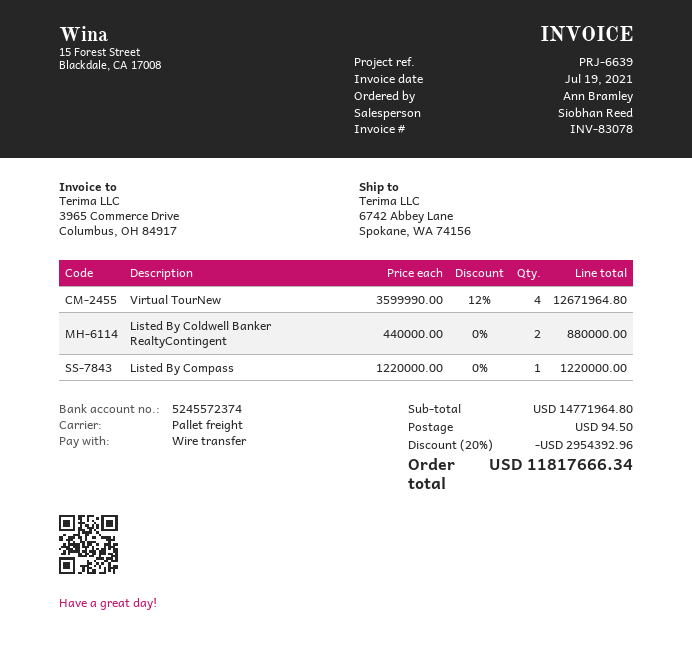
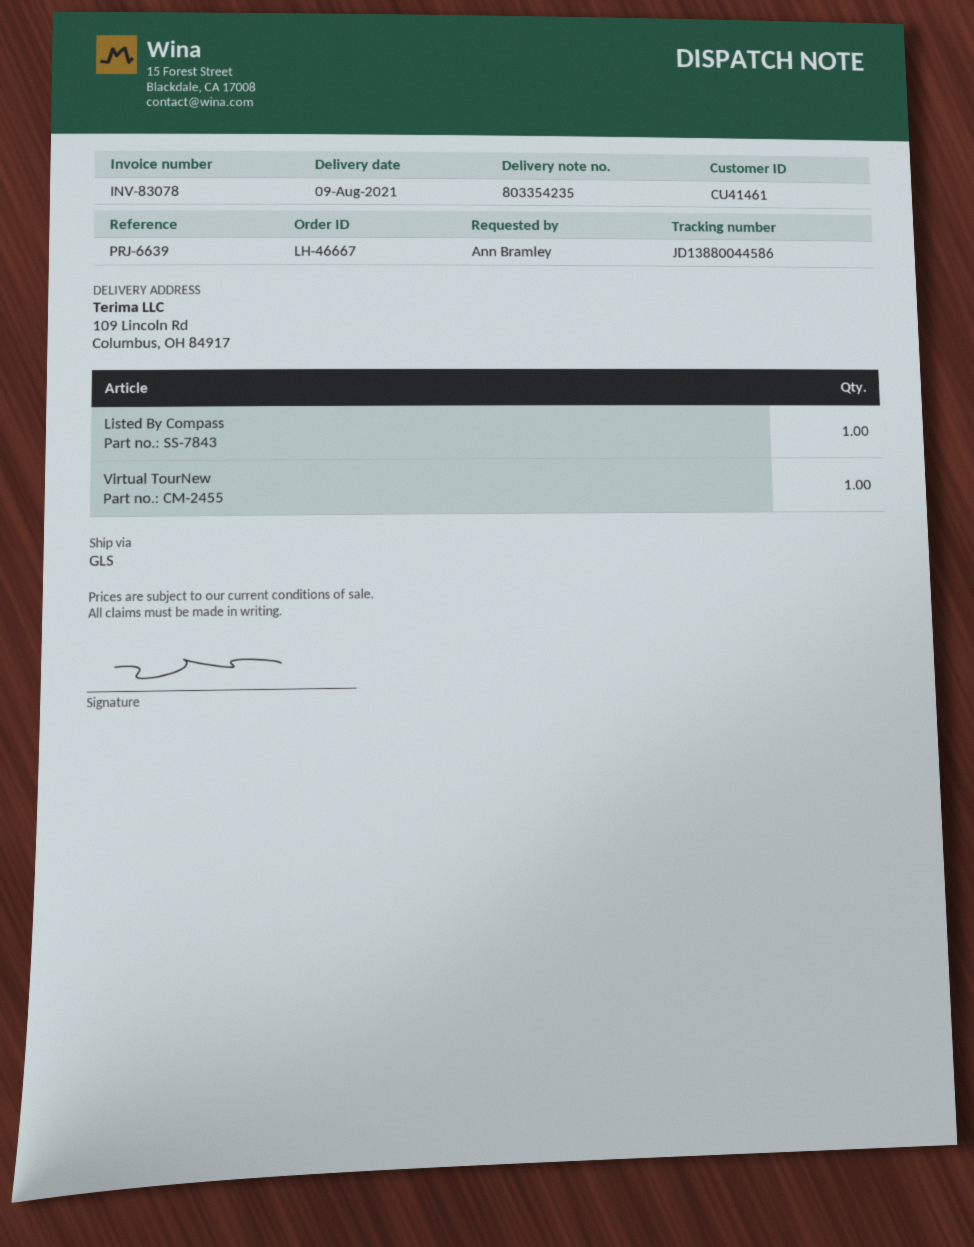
shipping method: pallet freight -> GLS
ship to: 6742 Abbey Lane, Spokane, WA 74156 -> 109 Lincoln Rd, Columbus, OH 84917
Virtual TourNew: 4 -> 1
Listed By Coldwell Banker RealtyContingent: 2 -> none

